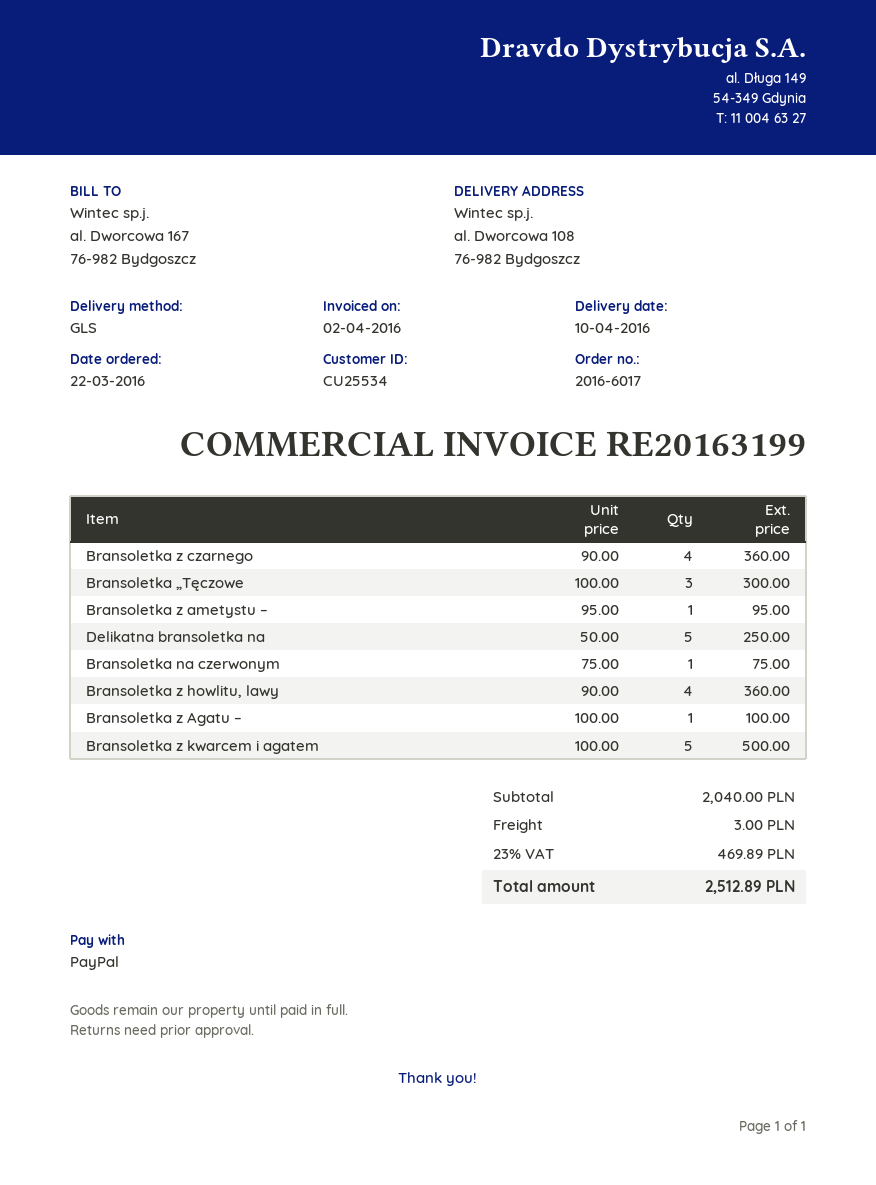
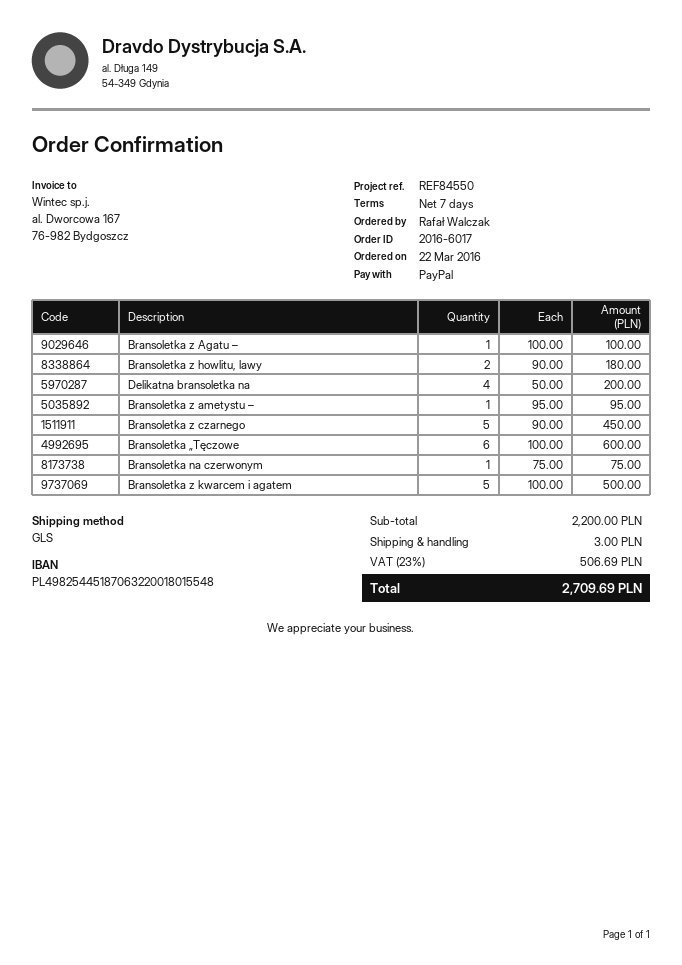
Bransoletka z czarnego: 4 x 90.00 = 360.00 -> 5 x 90.00 = 450.00
Bransoletka „Tęczowe: 3 x 100.00 = 300.00 -> 6 x 100.00 = 600.00
Delikatna bransoletka na: 5 x 50.00 = 250.00 -> 4 x 50.00 = 200.00
Bransoletka z howlitu, lawy: 4 x 90.00 = 360.00 -> 2 x 90.00 = 180.00
subtotal: 2040.00 -> 2200.00
tax: 23% = 469.89 -> 23% = 506.69
total: 2512.89 -> 2709.69

